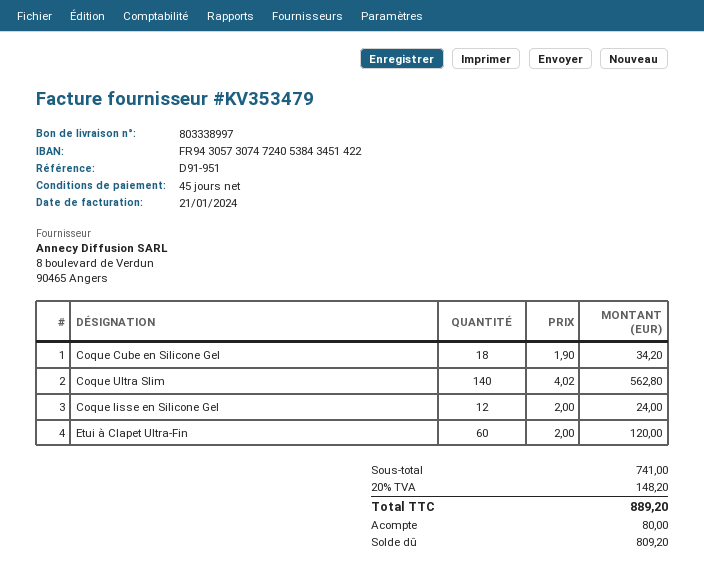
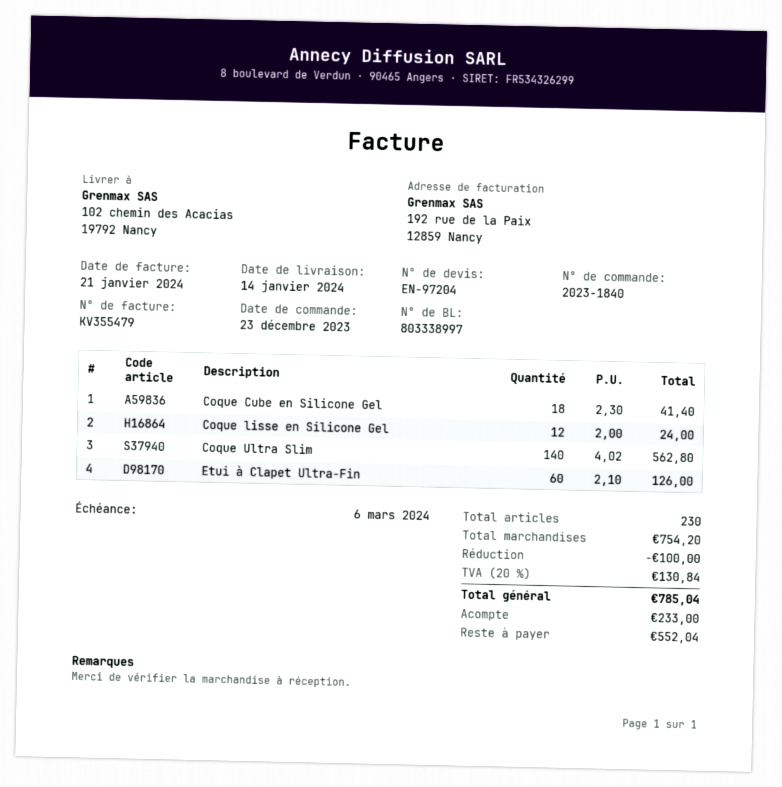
invoice number: KV353479 -> KV355479
Coque Cube en Silicone Gel: 18 x 1.90 = 34.20 -> 18 x 2.30 = 41.40
Etui à Clapet Ultra-Fin: 60 x 2.00 = 120.00 -> 60 x 2.10 = 126.00
subtotal: 741.00 -> 754.20
discount: none -> 100.00
tax: 20% = 148.20 -> 20% = 130.84
total: 889.20 -> 785.04
deposit: 80.00 -> 233.00
balance: 809.20 -> 552.04

